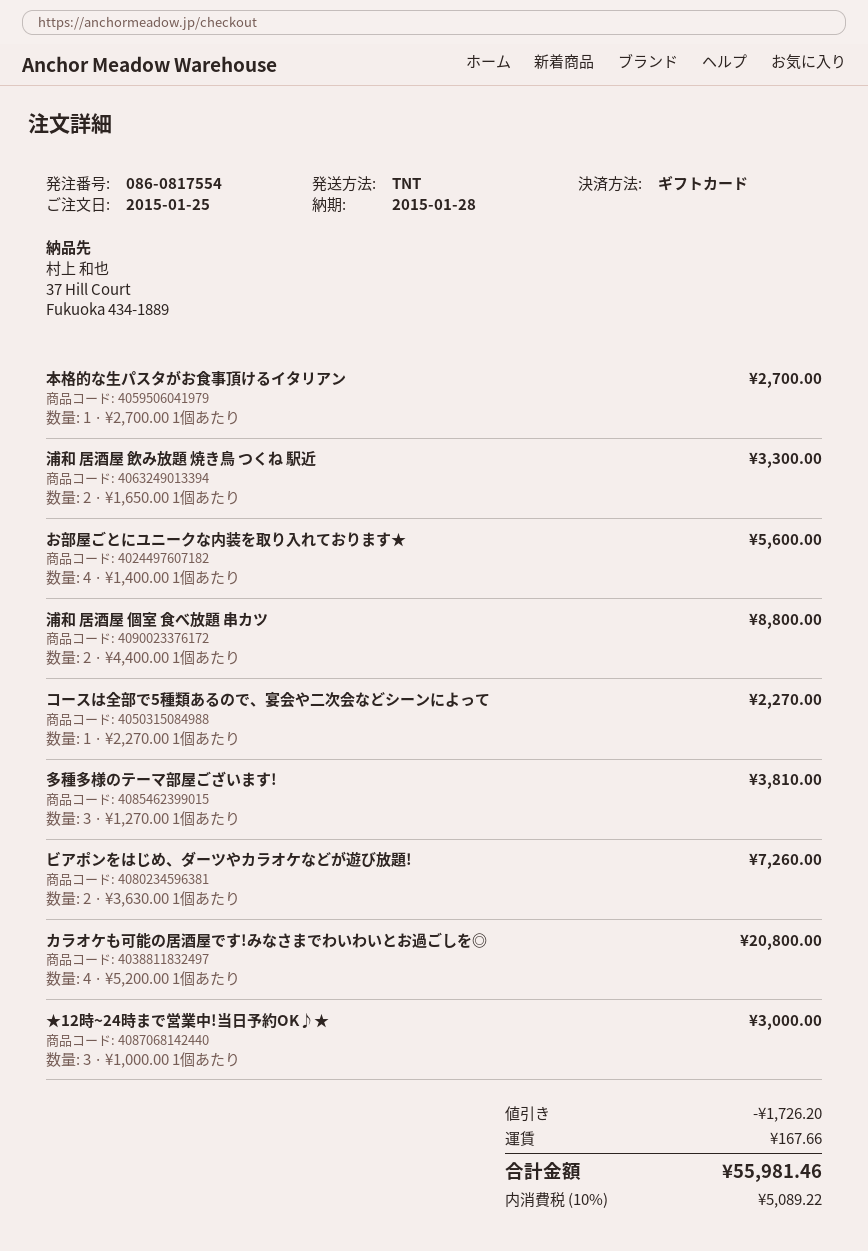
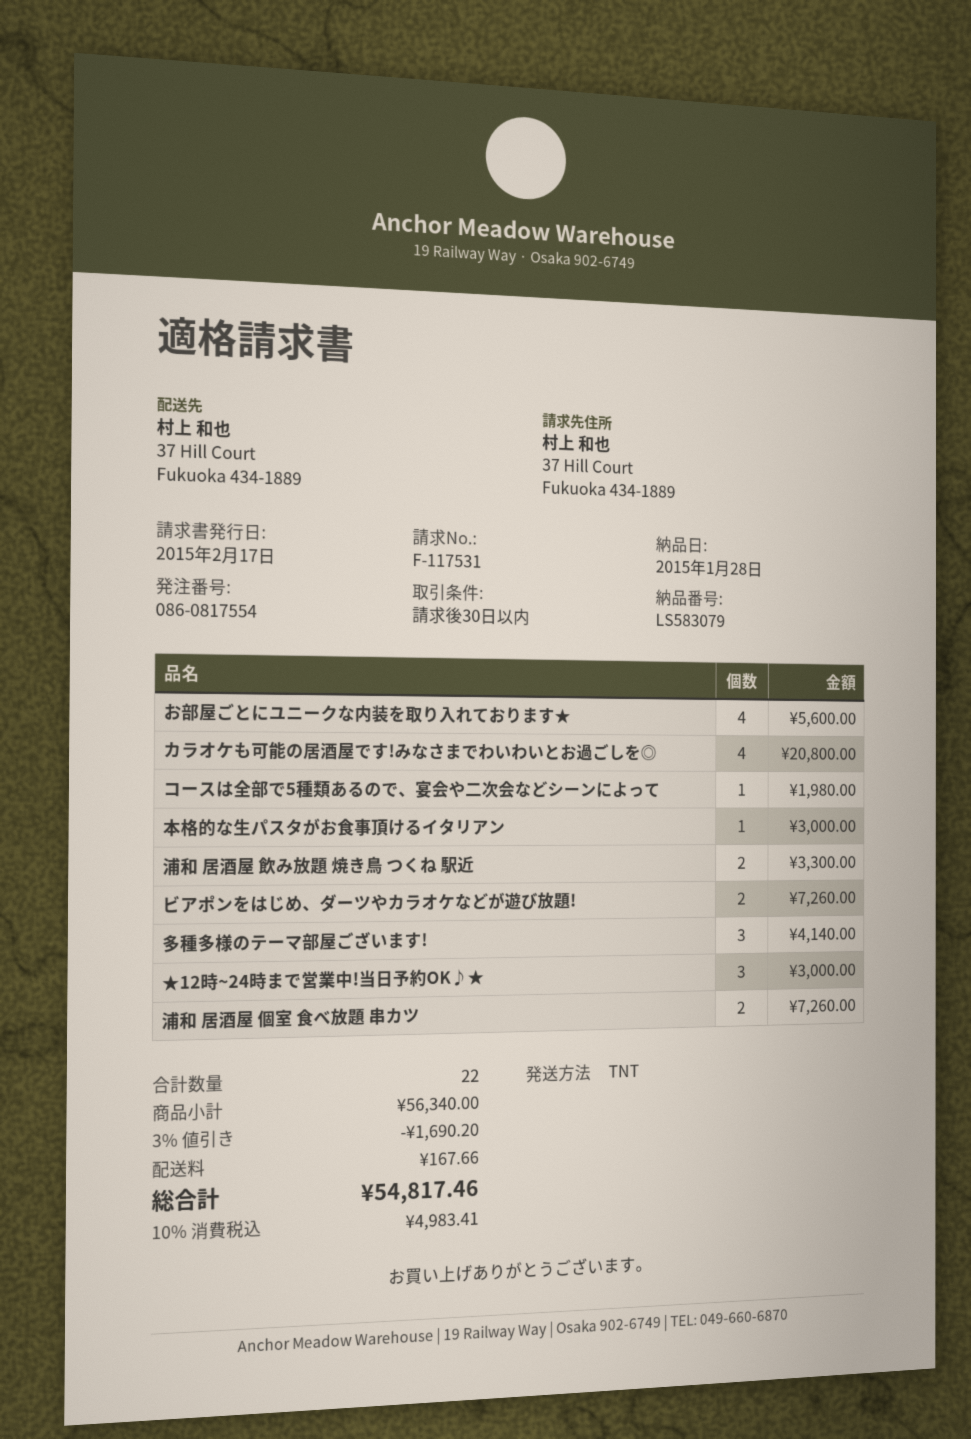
本格的な生パスタがお食事頂けるイタリアン: 1 for 2700.00 -> 1 for 3000.00
浦和 居酒屋 個室 食べ放題 串カツ: 2 for 8800.00 -> 2 for 7260.00
コースは全部で5種類あるので、宴会や二次会などシーンによって: 1 for 2270.00 -> 1 for 1980.00
多種多様のテーマ部屋ございます!: 3 for 3810.00 -> 3 for 4140.00
discount: 1726.20 -> 1690.20
tax: 10% = 5089.22 -> 10% = 4983.41
total: 55981.46 -> 54817.46

